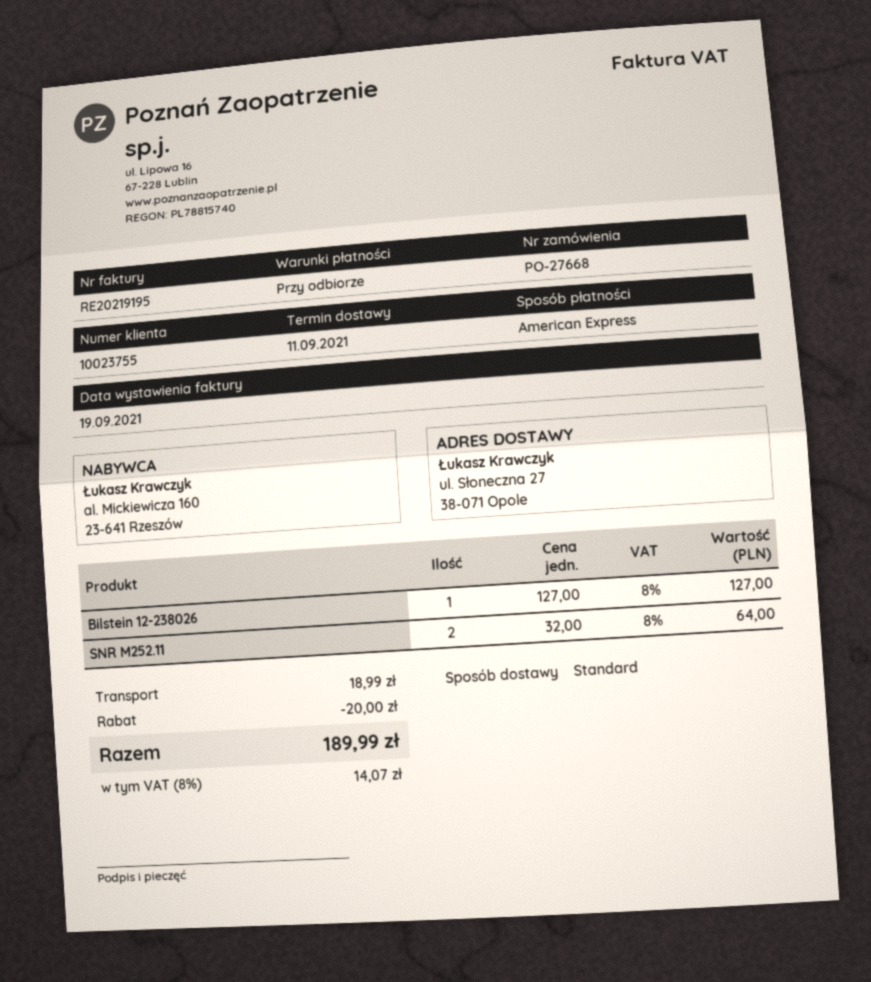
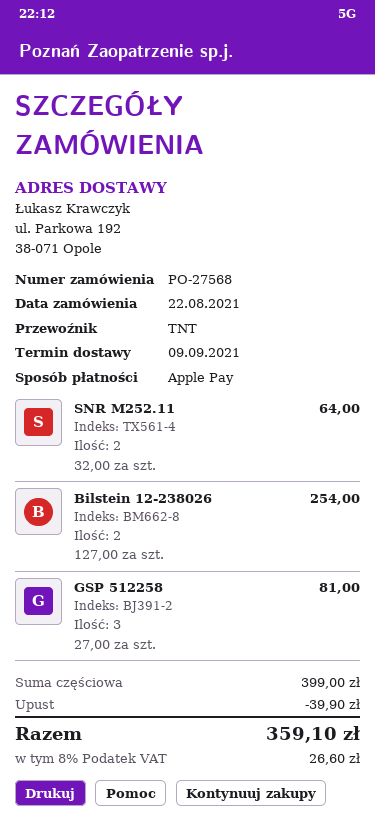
order number: PO-27668 -> PO-27568
delivery date: 2021-09-11 -> 2021-09-09
payment method: American Express -> Apple Pay
shipping method: standard -> TNT
ship to: ul. Słoneczna 27, 38-071 Opole -> ul. Parkowa 192, 38-071 Opole
Bilstein 12-238026: 1 x 127.00 = 127.00 -> 2 x 127.00 = 254.00
GSP 512258: none -> 3 x 27.00 = 81.00
discount: 20.00 -> 39.90
shipping: 18.99 -> none
tax: 8% = 14.07 -> 8% = 26.60
total: 189.99 -> 359.10

